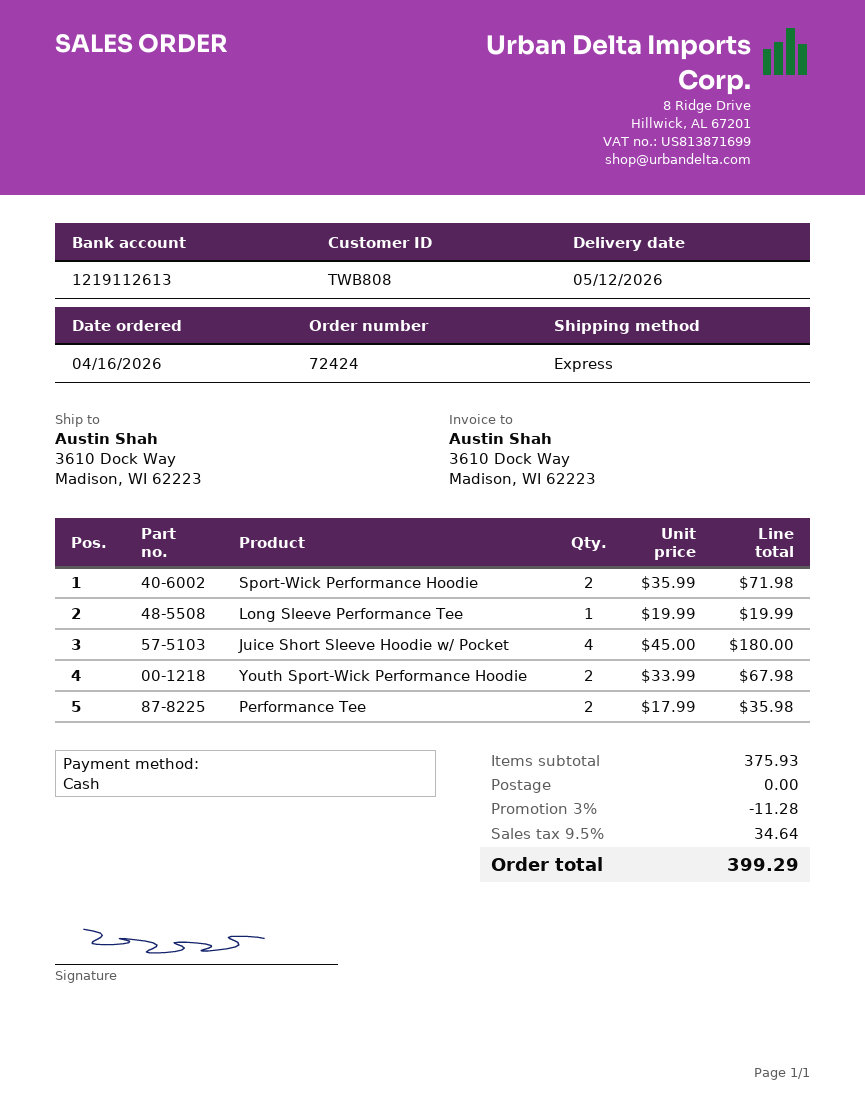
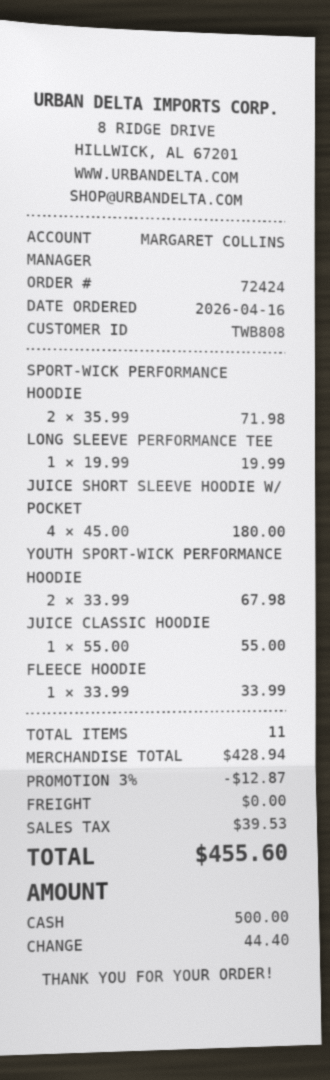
Performance Tee: 2 x 17.99 = 35.98 -> none
JUICE CLASSIC HOODIE: none -> 1 x 55.00 = 55.00
FLEECE HOODIE: none -> 1 x 33.99 = 33.99
subtotal: 375.93 -> 428.94
discount: 3% = 11.28 -> 3% = 12.87
tax: 34.64 -> 39.53
total: 399.29 -> 455.60

